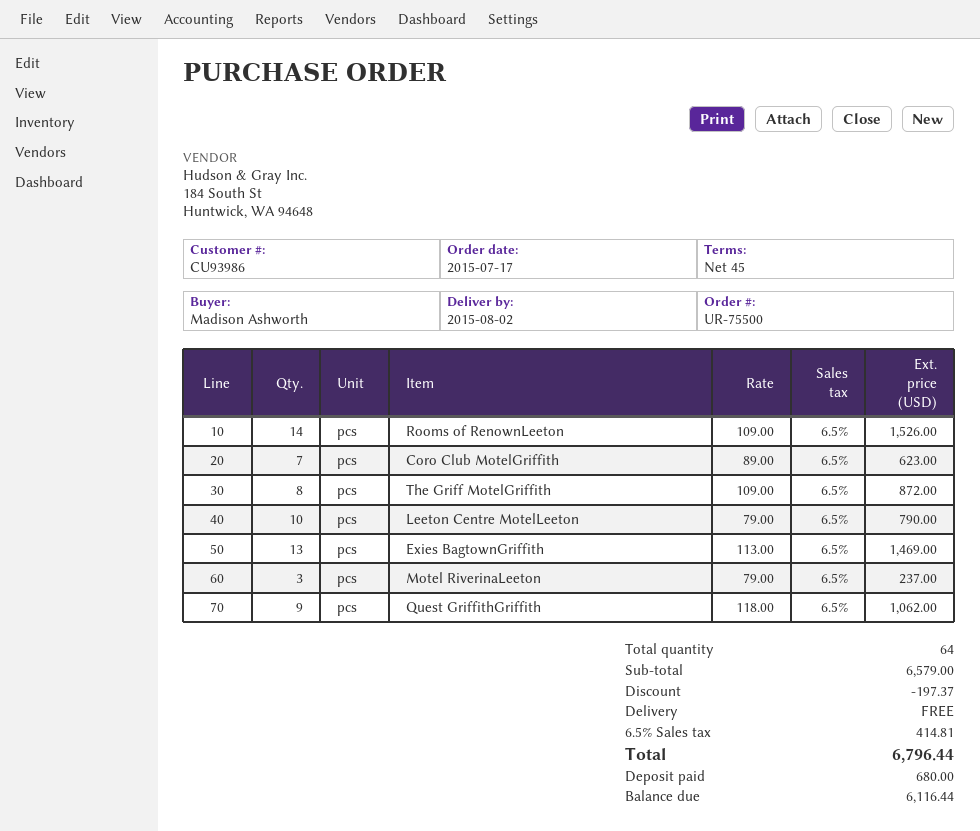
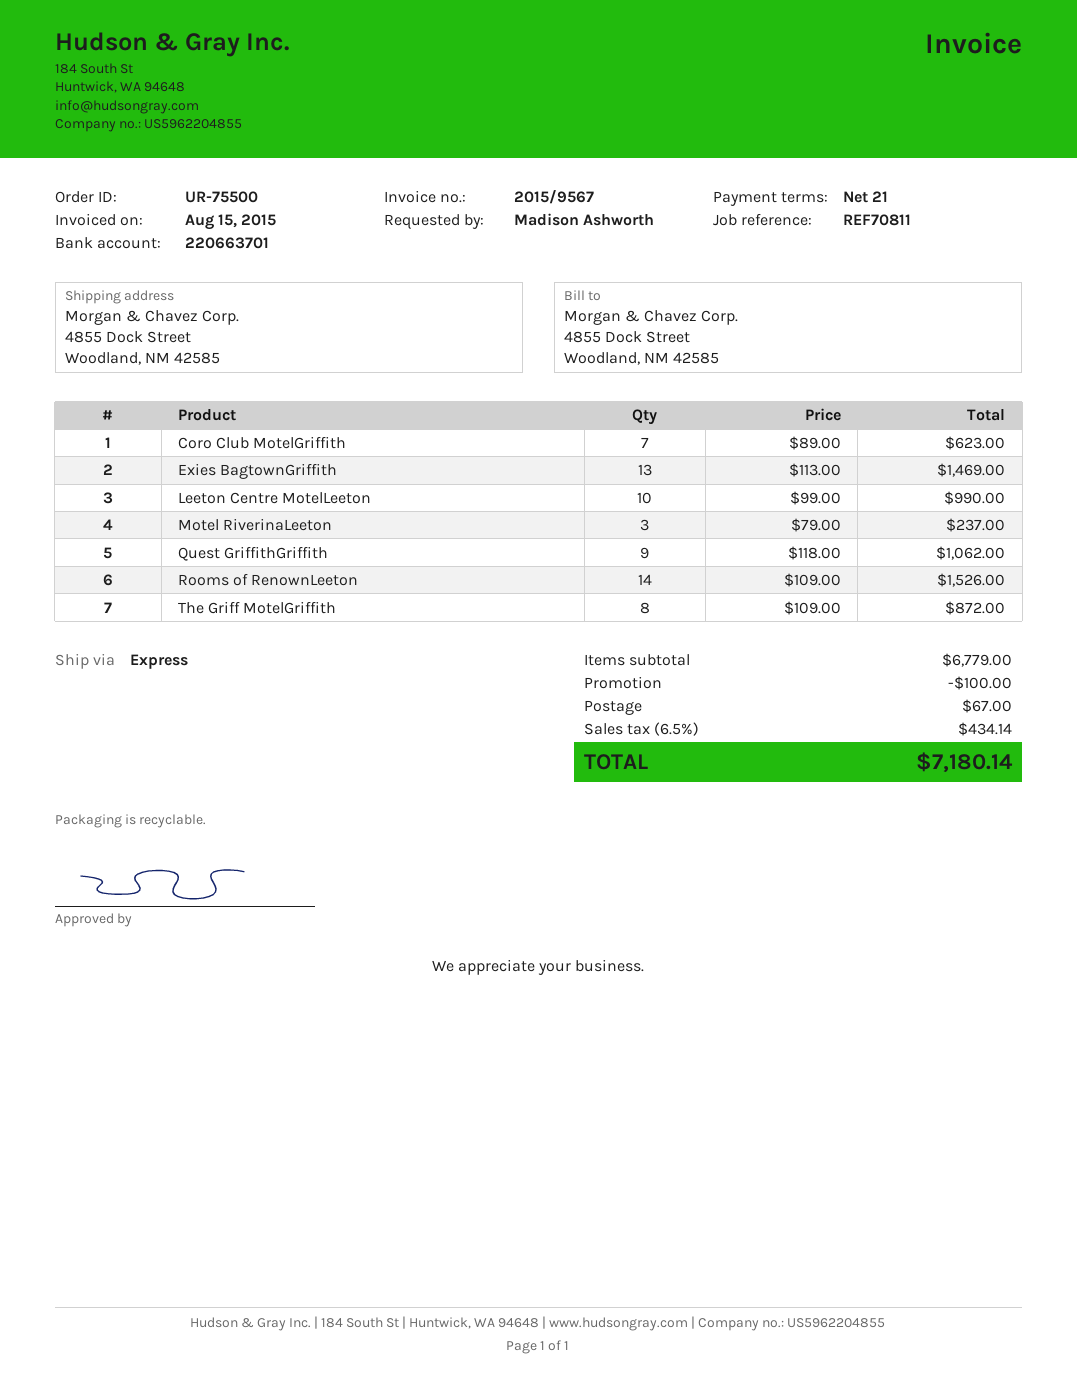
payment terms: 45 days -> 21 days
Leeton Centre MotelLeeton: 10 x 79.00 = 790.00 -> 10 x 99.00 = 990.00
subtotal: 6579.00 -> 6779.00
discount: 197.37 -> 100.00
shipping: 0.00 -> 67.00
tax: 6.5% = 414.81 -> 6.5% = 434.14
total: 6796.44 -> 7180.14

